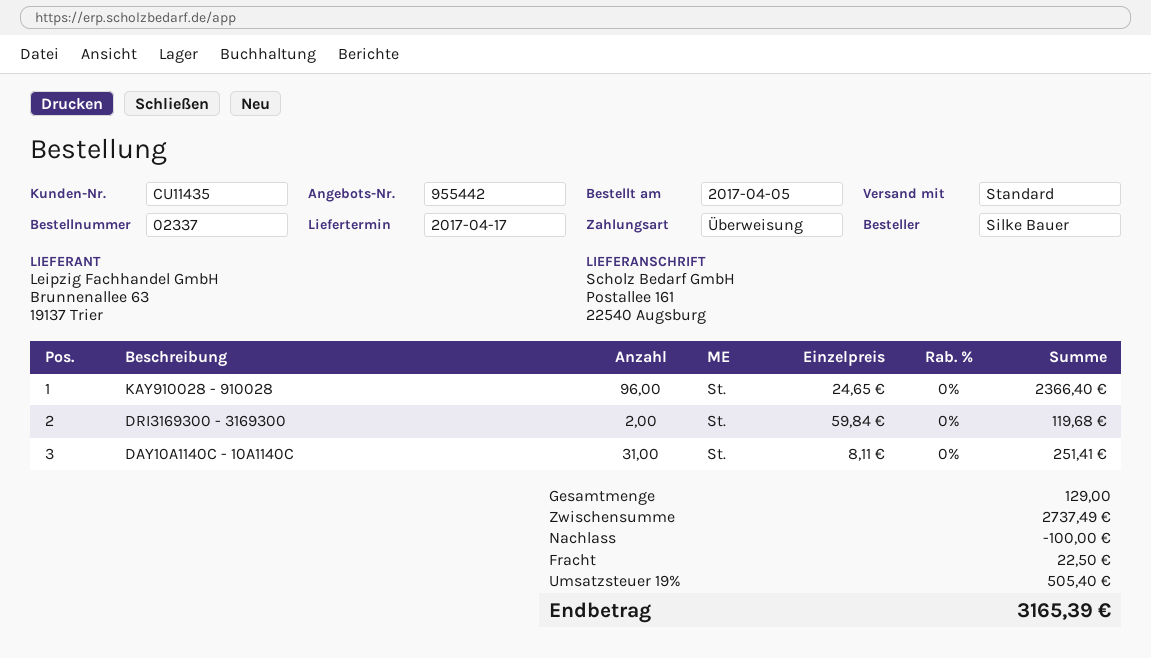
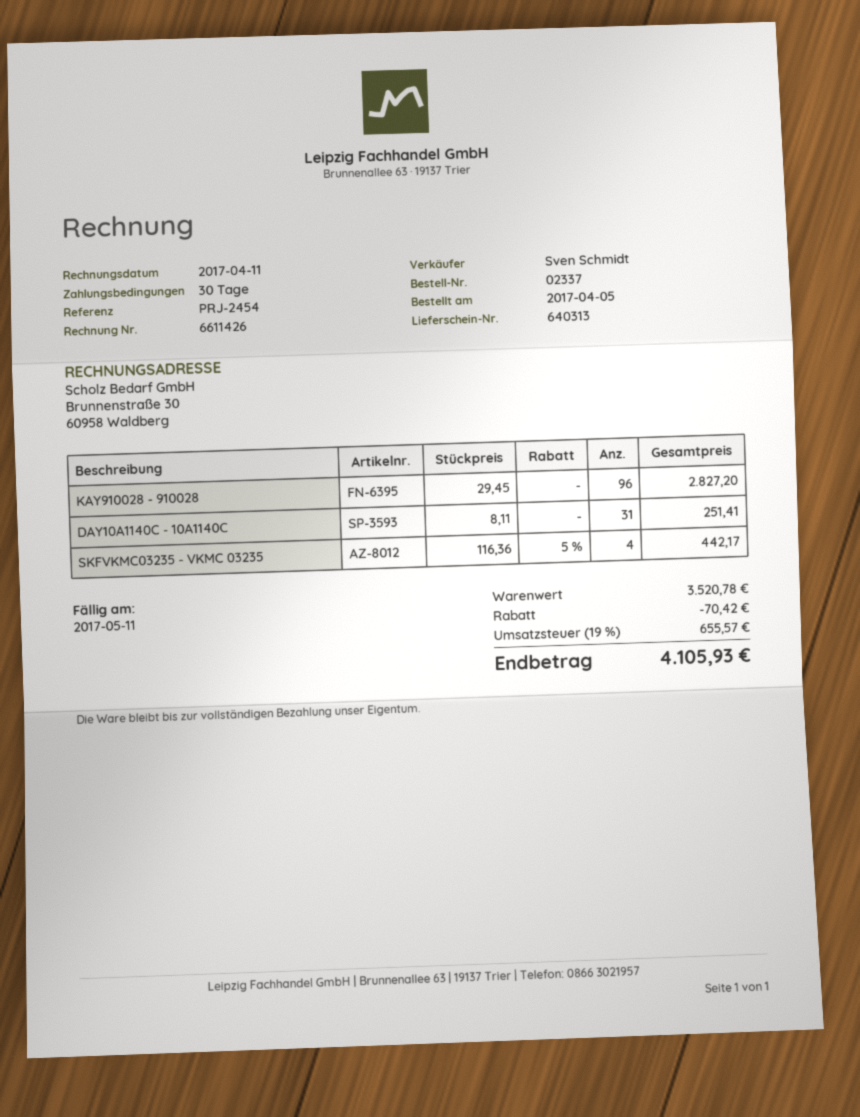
KAY910028 - 910028: 96 x 24.65 = 2366.40 -> 96 x 29.45 = 2827.20
DRI3169300 - 3169300: 2 x 59.84 = 119.68 -> none
SKFVKMC03235 - VKMC 03235: none -> 4 x 116.36 - 5% = 442.17
subtotal: 2737.49 -> 3520.78
discount: 100.00 -> 70.42
shipping: 22.50 -> none
tax: 19% = 505.40 -> 19% = 655.57
total: 3165.39 -> 4105.93

